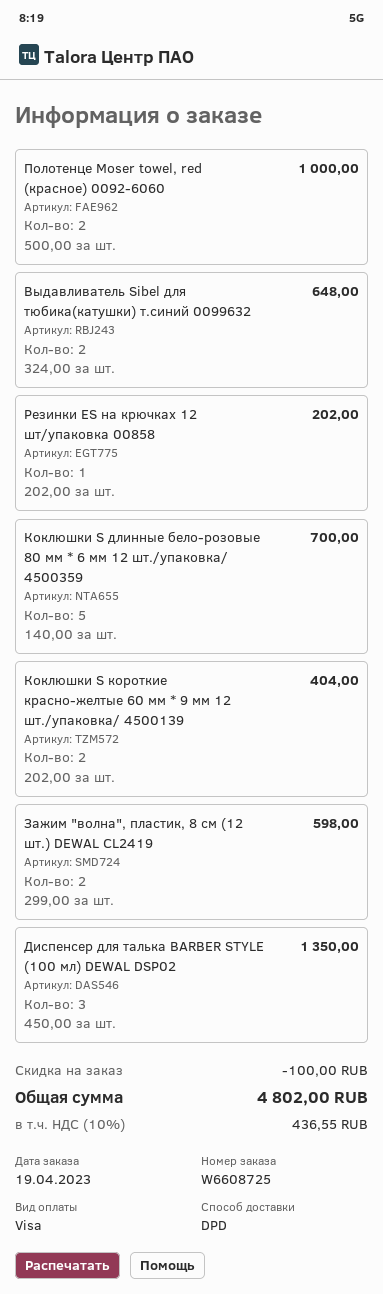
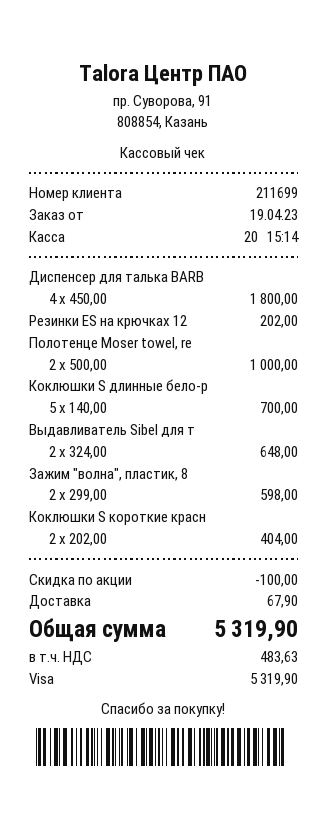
Диспенсер для талька BARBER STYLE (100 мл) DEWAL DSP02: 3 x 450.00 = 1350.00 -> 4 x 450.00 = 1800.00
shipping: none -> 67.90
tax: 436.55 -> 483.63
total: 4802.00 -> 5319.90

